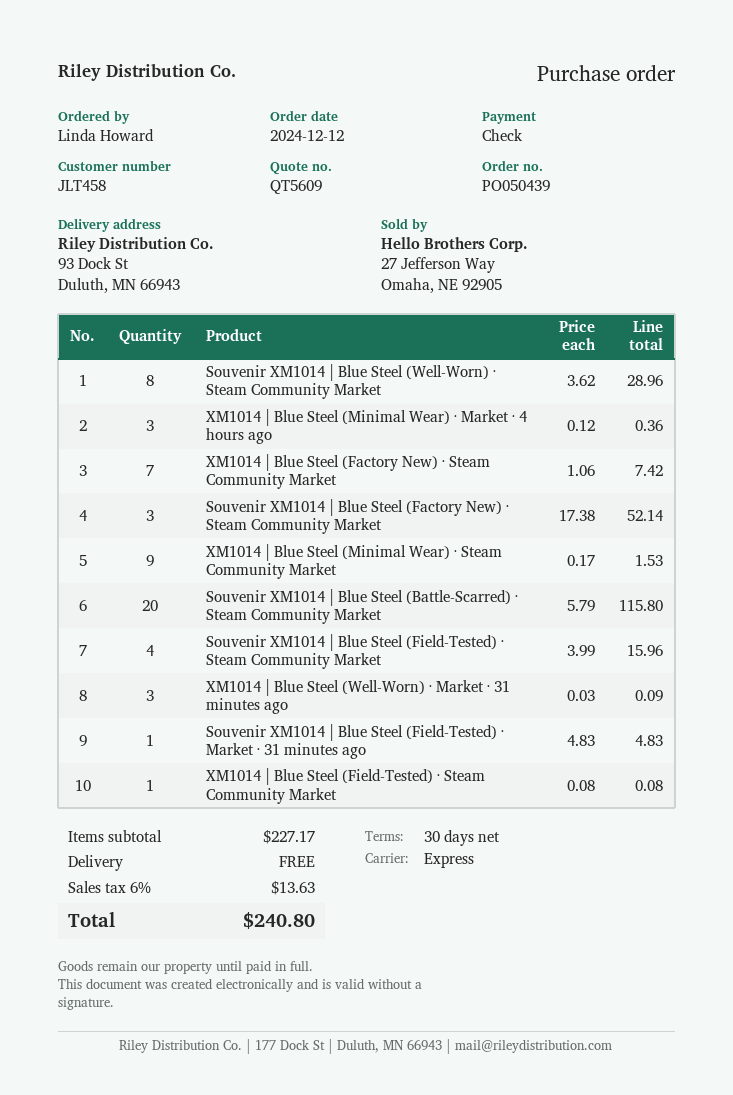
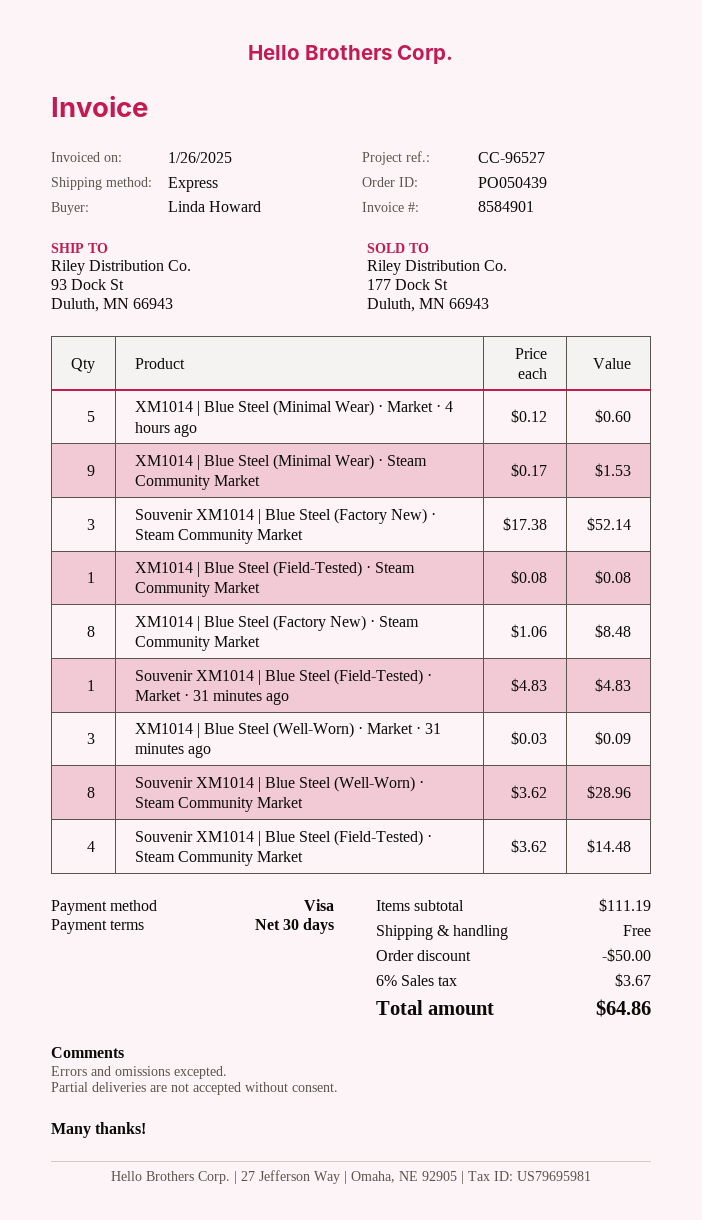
payment method: cheque -> Visa
XM1014 | Blue Steel (Minimal Wear) · Market · 4 hours ago: 3 x 0.12 = 0.36 -> 5 x 0.12 = 0.60
XM1014 | Blue Steel (Factory New) · Steam Community Market: 7 x 1.06 = 7.42 -> 8 x 1.06 = 8.48
Souvenir XM1014 | Blue Steel (Battle-Scarred) · Steam Community Market: 20 x 5.79 = 115.80 -> none
Souvenir XM1014 | Blue Steel (Field-Tested) · Steam Community Market: 4 x 3.99 = 15.96 -> 4 x 3.62 = 14.48
subtotal: 227.17 -> 111.19
discount: none -> 50.00
tax: 6% = 13.63 -> 6% = 3.67
total: 240.80 -> 64.86

